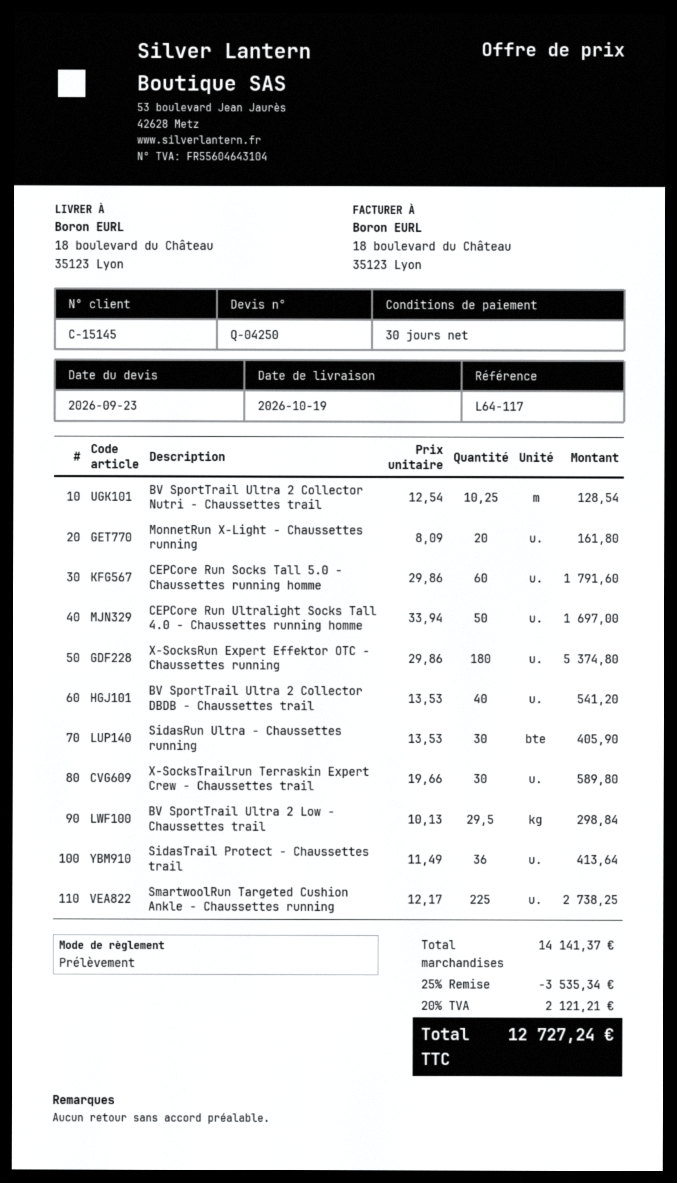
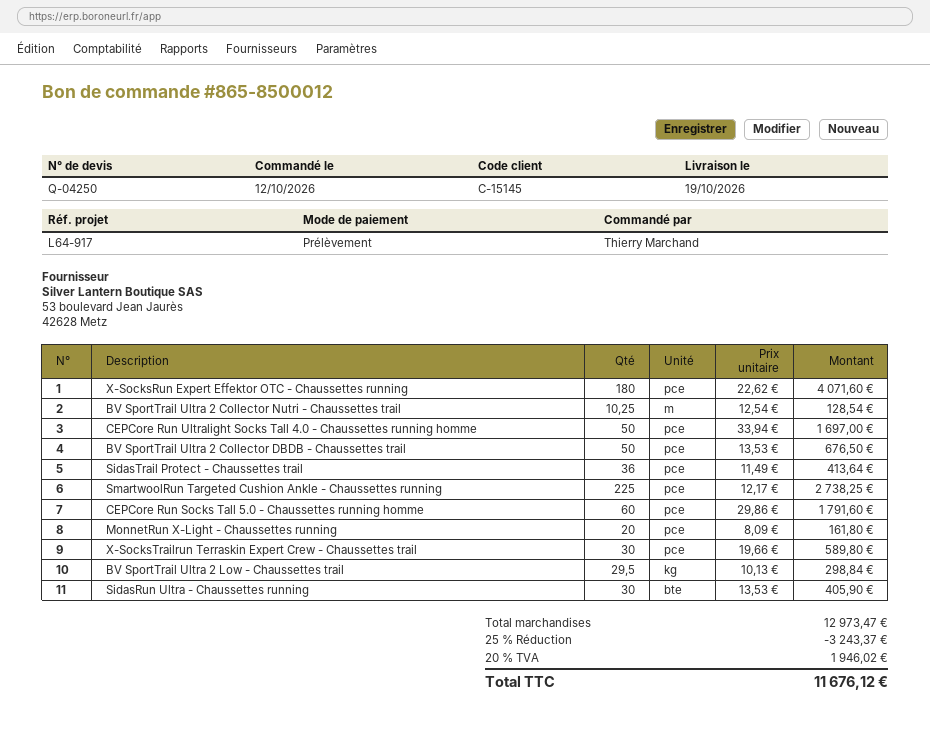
reference: L64-117 -> L64-917
X-SocksRun Expert Effektor OTC - Chaussettes running: 180 x 29.86 = 5374.80 -> 180 x 22.62 = 4071.60
BV SportTrail Ultra 2 Collector DBDB - Chaussettes trail: 40 x 13.53 = 541.20 -> 50 x 13.53 = 676.50
subtotal: 14141.37 -> 12973.47
discount: 25% = 3535.34 -> 25% = 3243.37
tax: 20% = 2121.21 -> 20% = 1946.02
total: 12727.24 -> 11676.12

